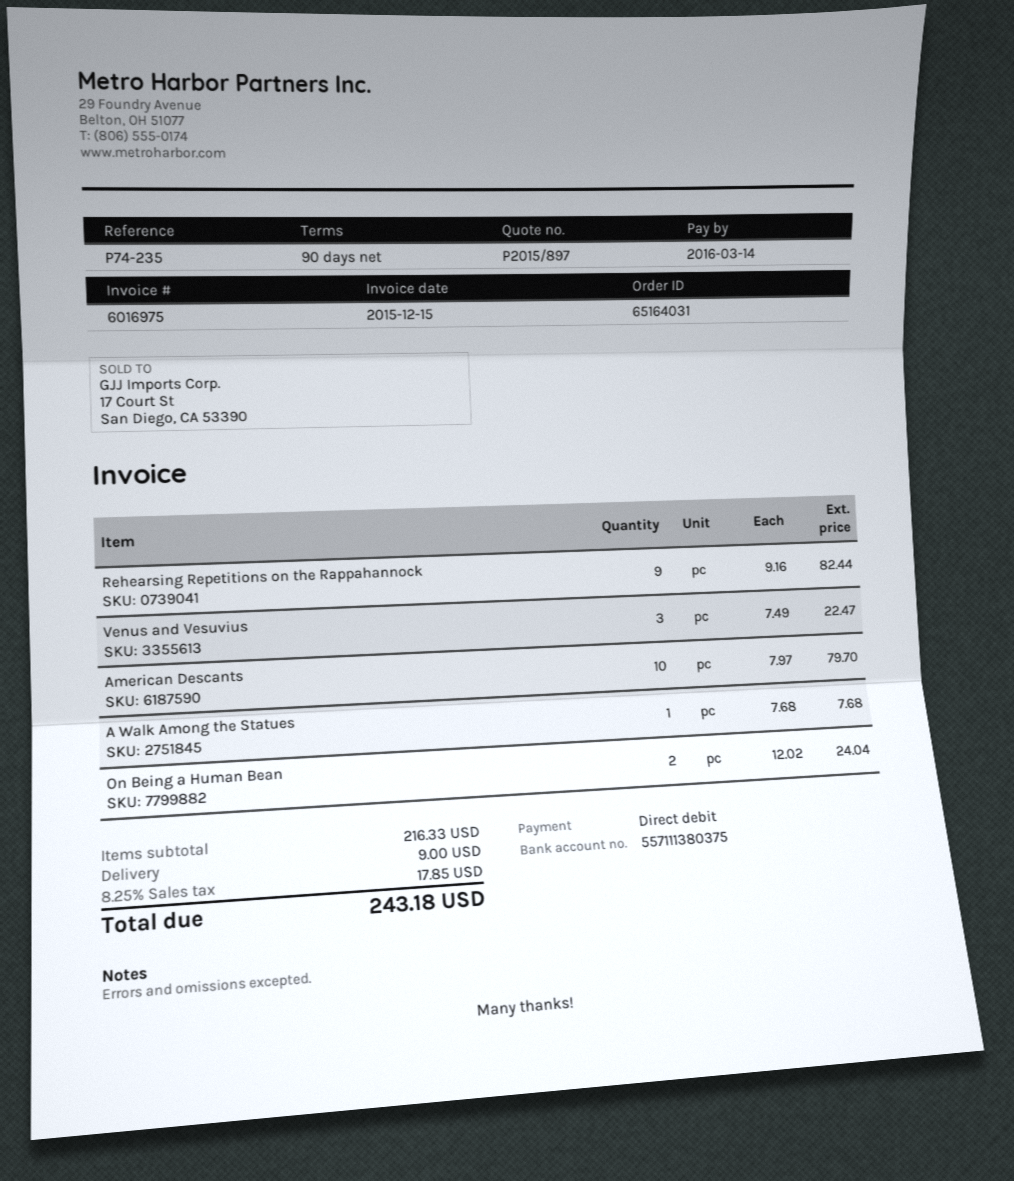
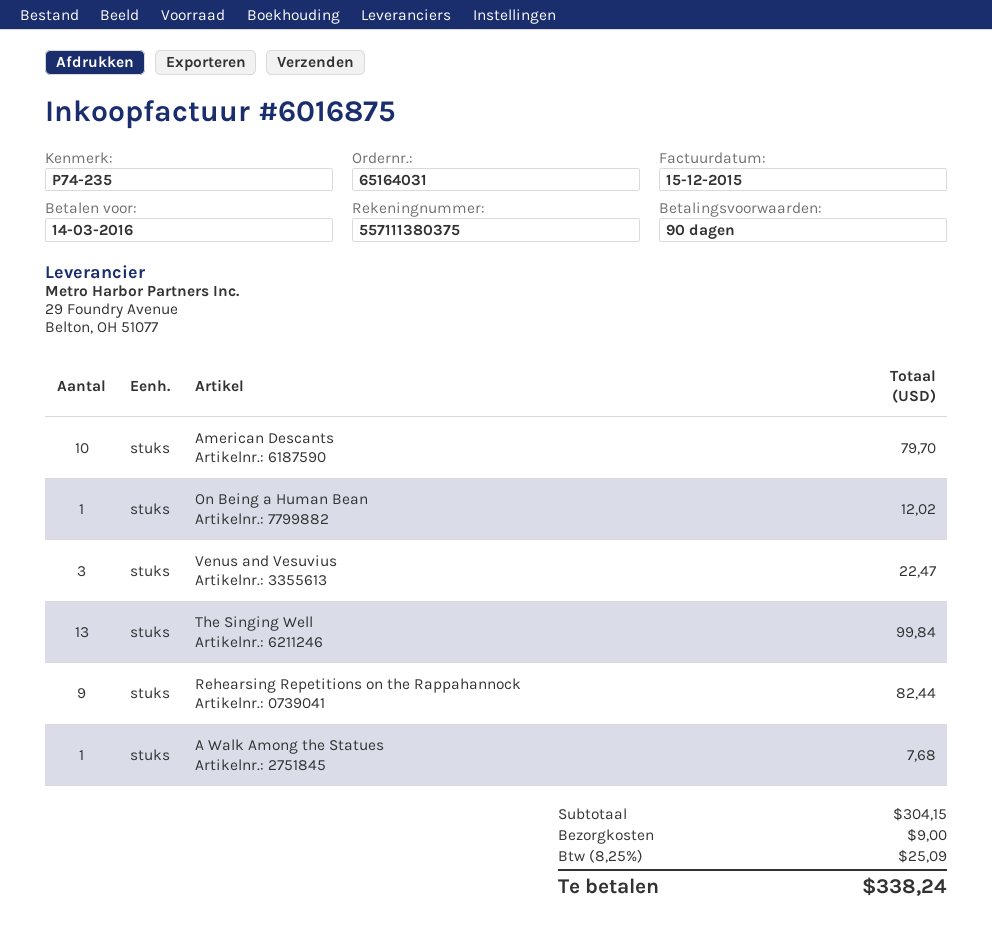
invoice number: 6016975 -> 6016875
On Being a Human Bean: 2 for 24.04 -> 1 for 12.02
The Singing Well: none -> 13 for 99.84
subtotal: 216.33 -> 304.15
tax: 8.25% = 17.85 -> 8.25% = 25.09
total: 243.18 -> 338.24

